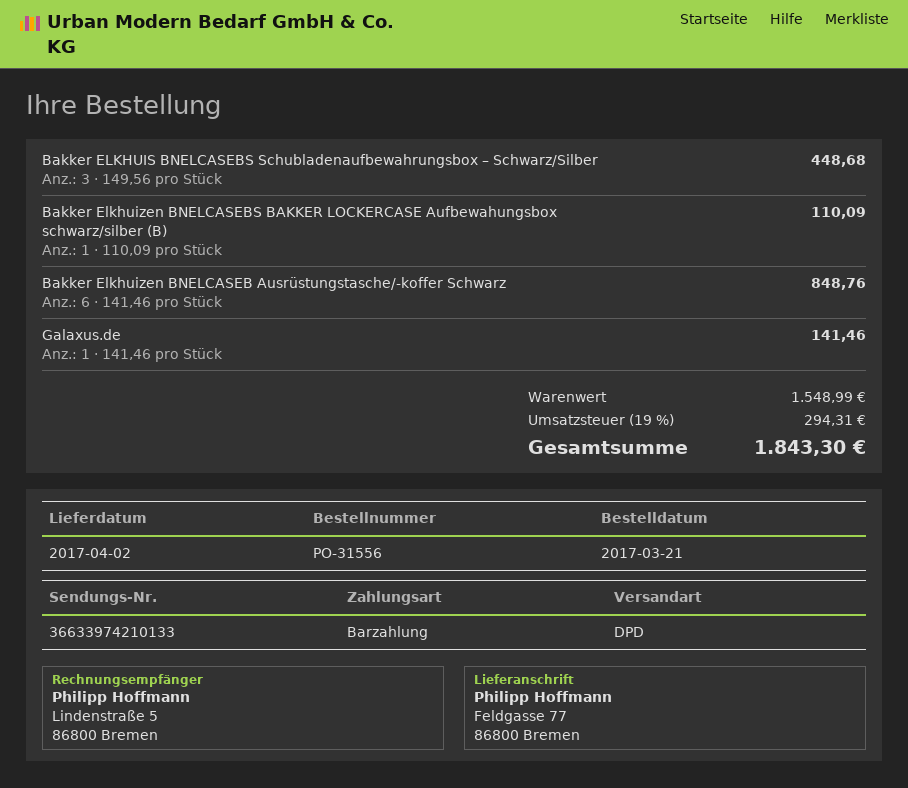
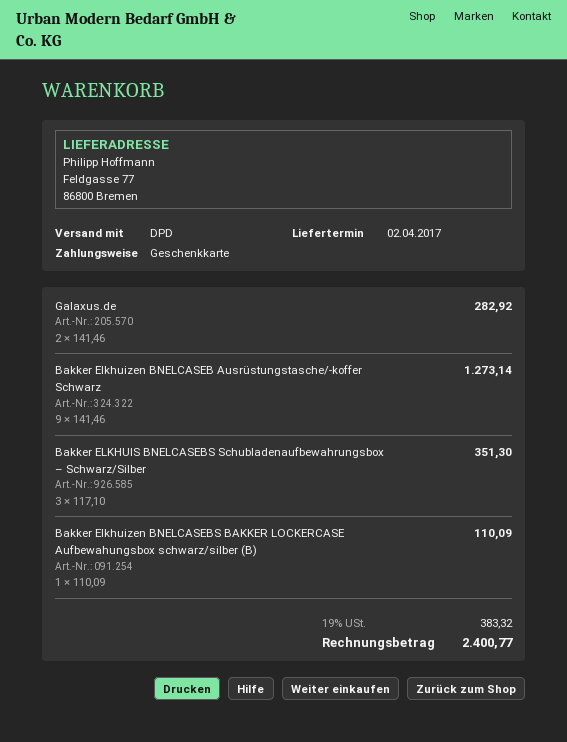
payment method: cash -> gift card
Bakker ELKHUIS BNELCASEBS Schubladenaufbewahrungsbox – Schwarz/Silber: 3 x 149.56 = 448.68 -> 3 x 117.10 = 351.30
Bakker Elkhuizen BNELCASEB Ausrüstungstasche/-koffer Schwarz: 6 x 141.46 = 848.76 -> 9 x 141.46 = 1273.14
Galaxus.de: 1 x 141.46 = 141.46 -> 2 x 141.46 = 282.92
tax: 19% = 294.31 -> 19% = 383.32
total: 1843.30 -> 2400.77

